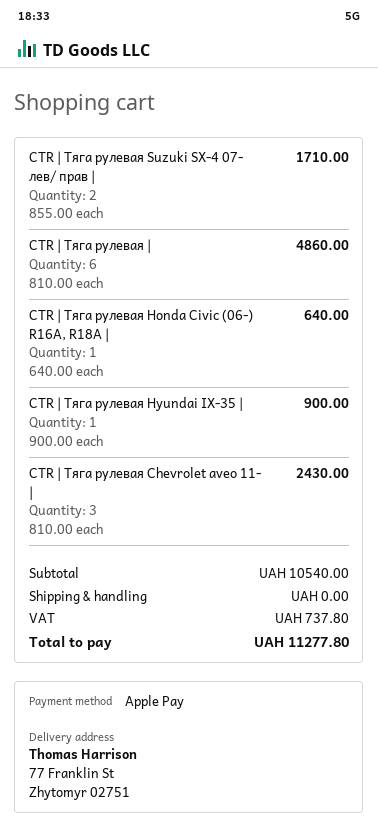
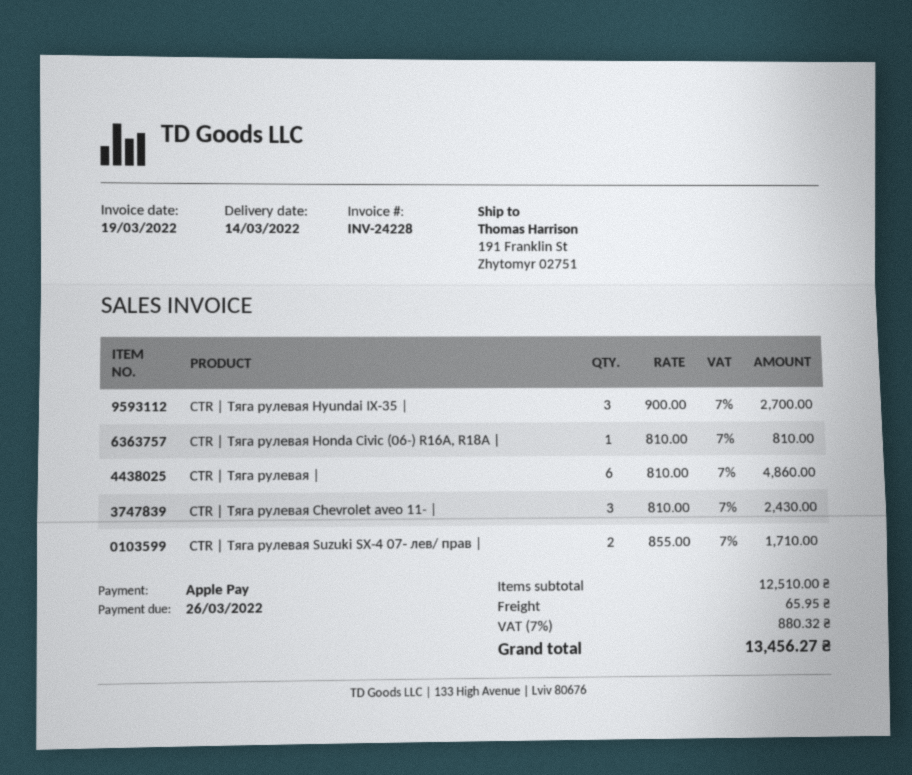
ship to: 77 Franklin St, Zhytomyr 02751 -> 191 Franklin St, Zhytomyr 02751
CTR | Тяга рулевая Honda Civic (06-) R16A, R18A |: 1 x 640.00 = 640.00 -> 1 x 810.00 = 810.00
CTR | Тяга рулевая Hyundai IX-35 |: 1 x 900.00 = 900.00 -> 3 x 900.00 = 2700.00
subtotal: 10540.00 -> 12510.00
shipping: 0.00 -> 65.95
tax: 737.80 -> 880.32
total: 11277.80 -> 13456.27

